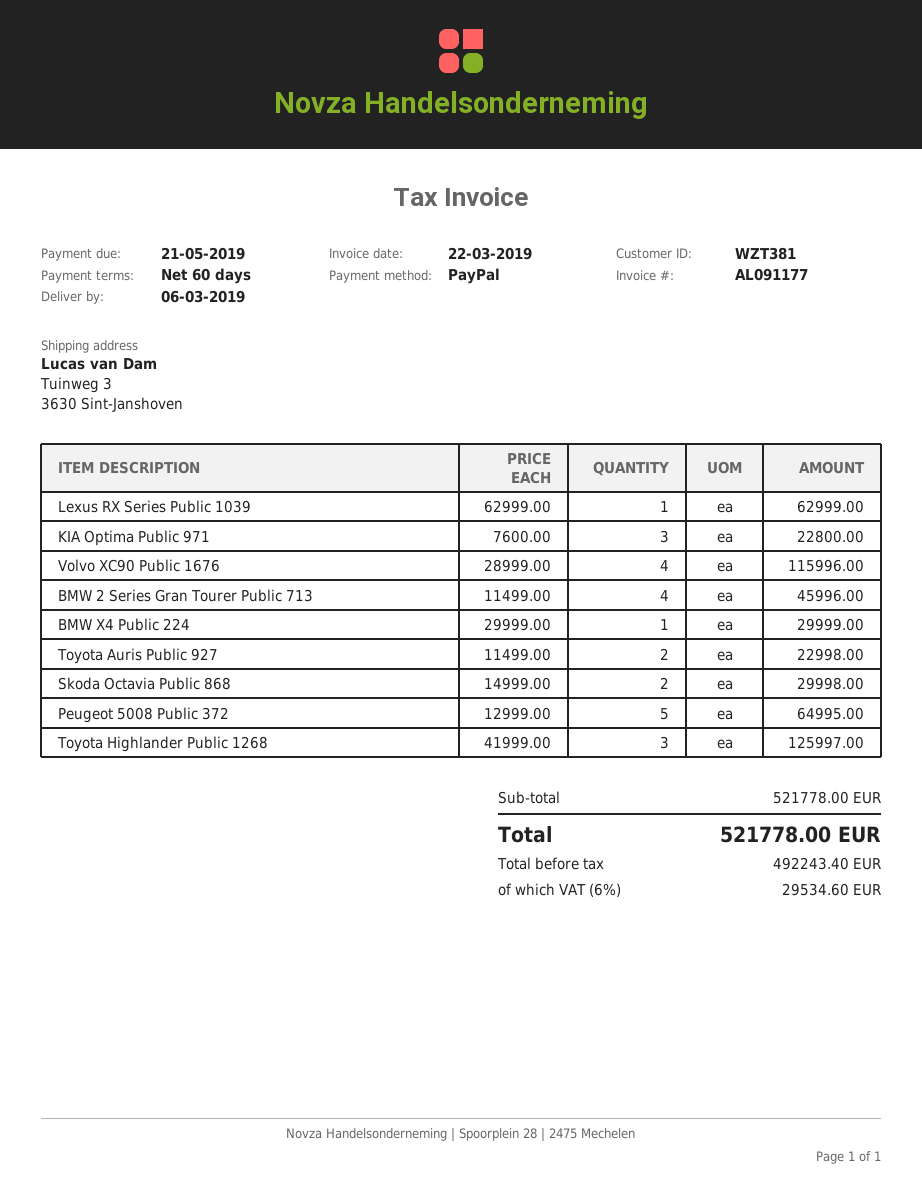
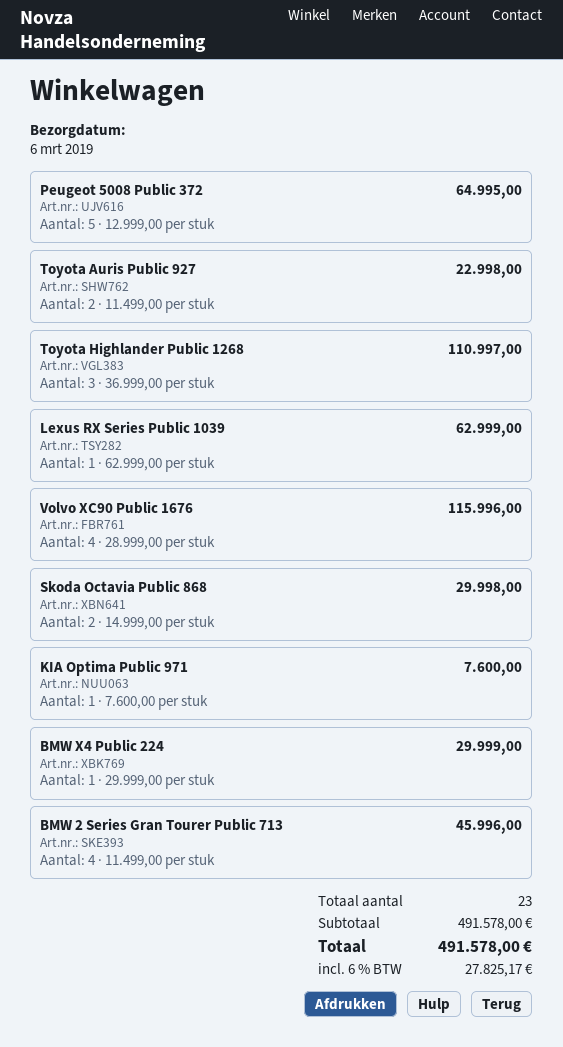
KIA Optima Public 971: 3 x 7600.00 = 22800.00 -> 1 x 7600.00 = 7600.00
Toyota Highlander Public 1268: 3 x 41999.00 = 125997.00 -> 3 x 36999.00 = 110997.00
subtotal: 521778.00 -> 491578.00
tax: 6% = 29534.60 -> 6% = 27825.17
total: 521778.00 -> 491578.00

